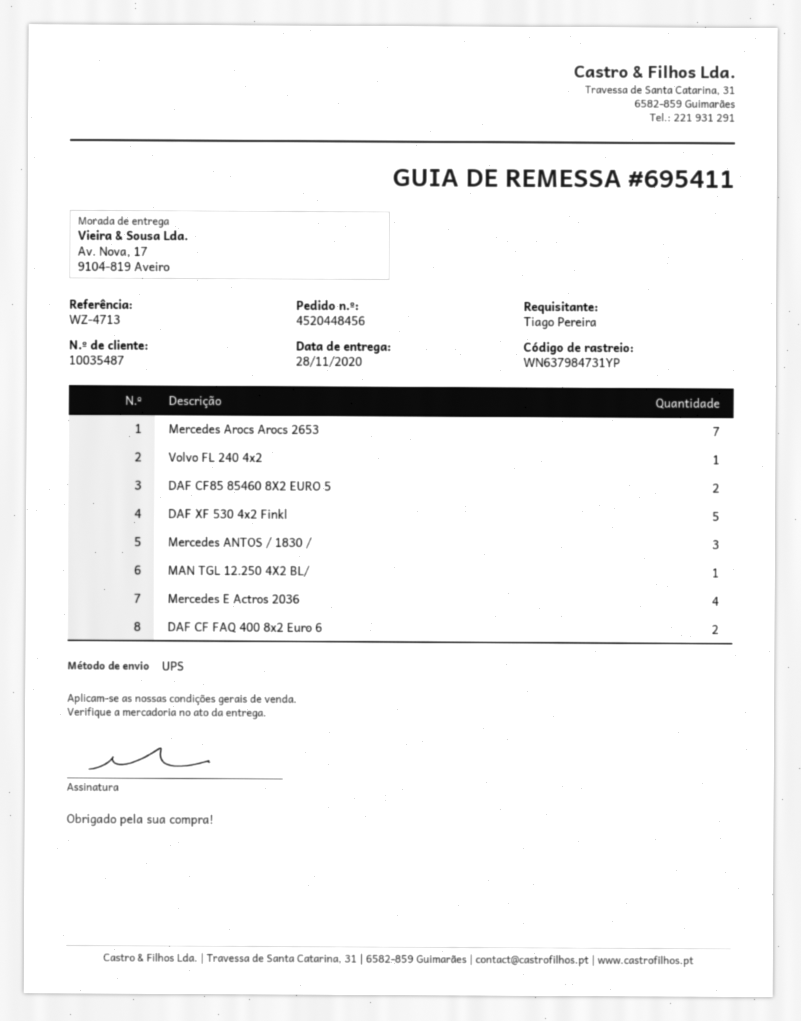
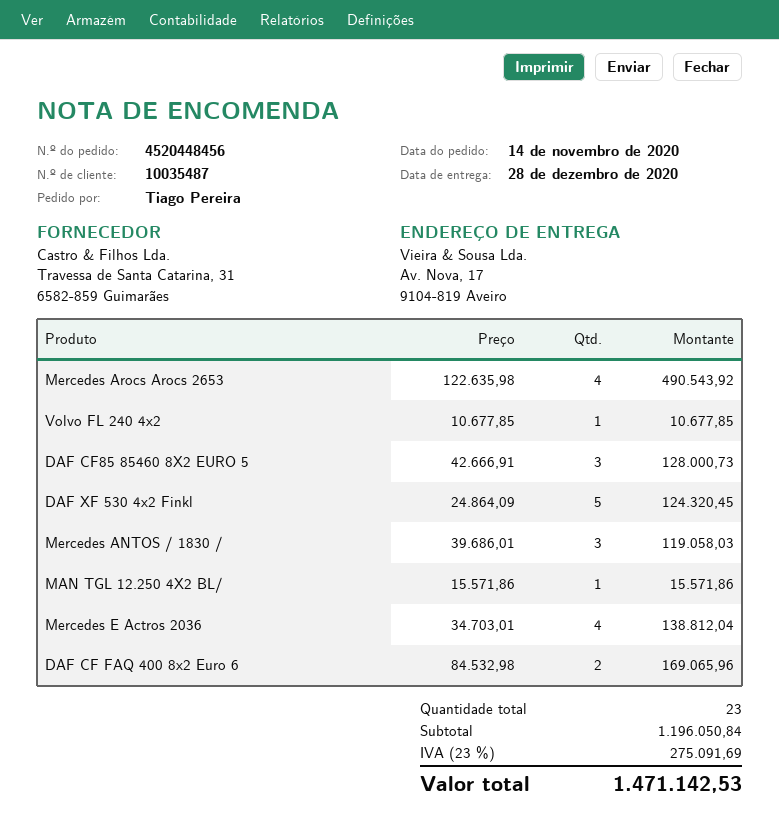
delivery date: 2020-11-28 -> 2020-12-28
Mercedes Arocs Arocs 2653: 7 -> 4
DAF CF85 85460 8X2 EURO 5: 2 -> 3

